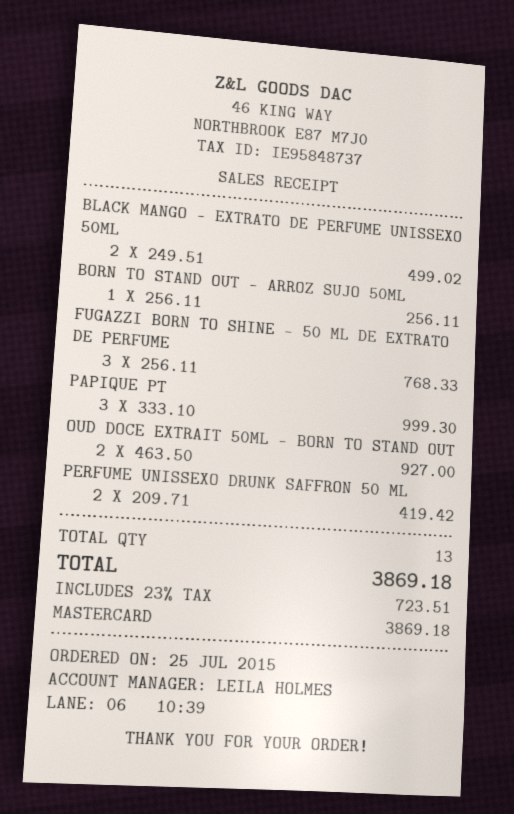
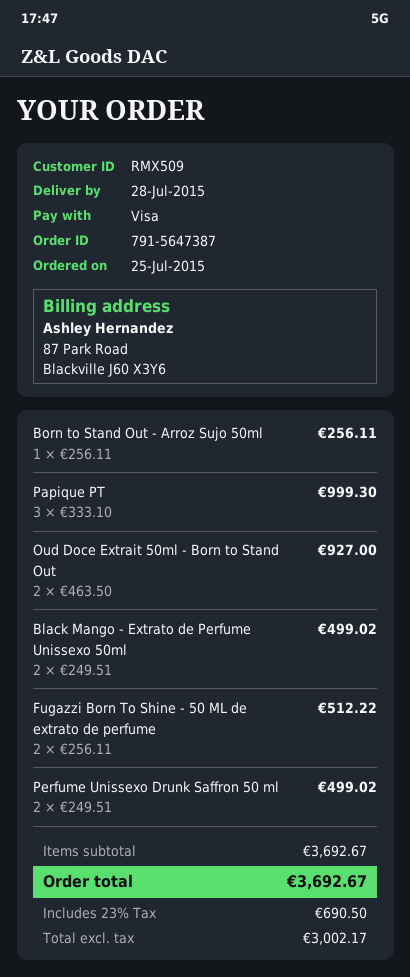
payment method: Mastercard -> Visa
FUGAZZI BORN TO SHINE - 50 ML DE EXTRATO DE PERFUME: 3 x 256.11 = 768.33 -> 2 x 256.11 = 512.22
PERFUME UNISSEXO DRUNK SAFFRON 50 ML: 2 x 209.71 = 419.42 -> 2 x 249.51 = 499.02
tax: 23% = 723.51 -> 23% = 690.50
total: 3869.18 -> 3692.67

